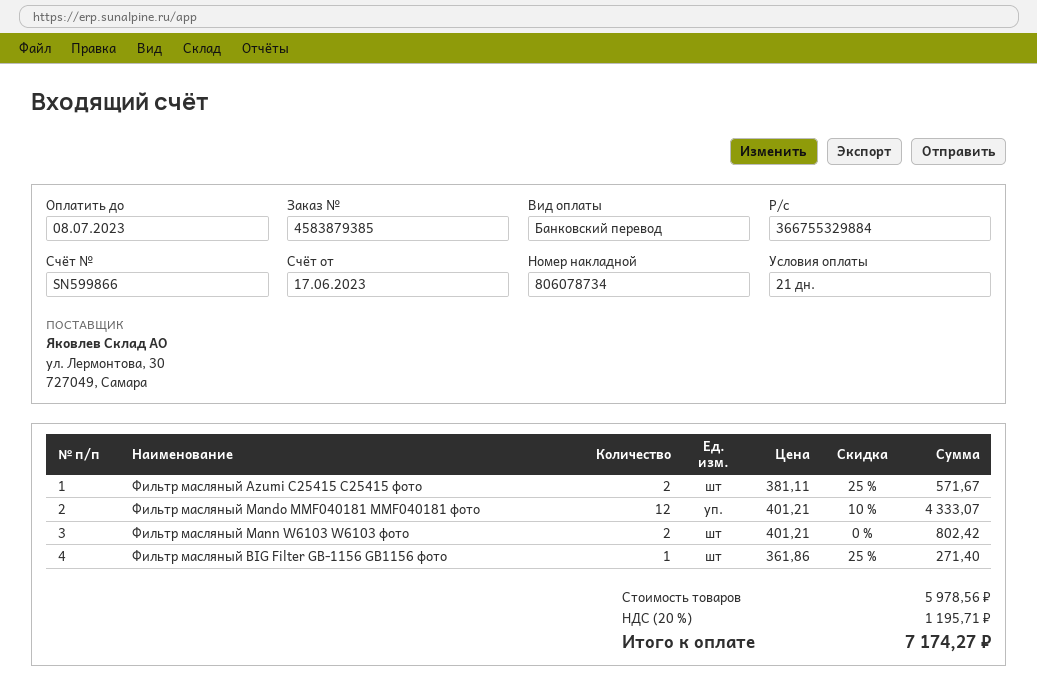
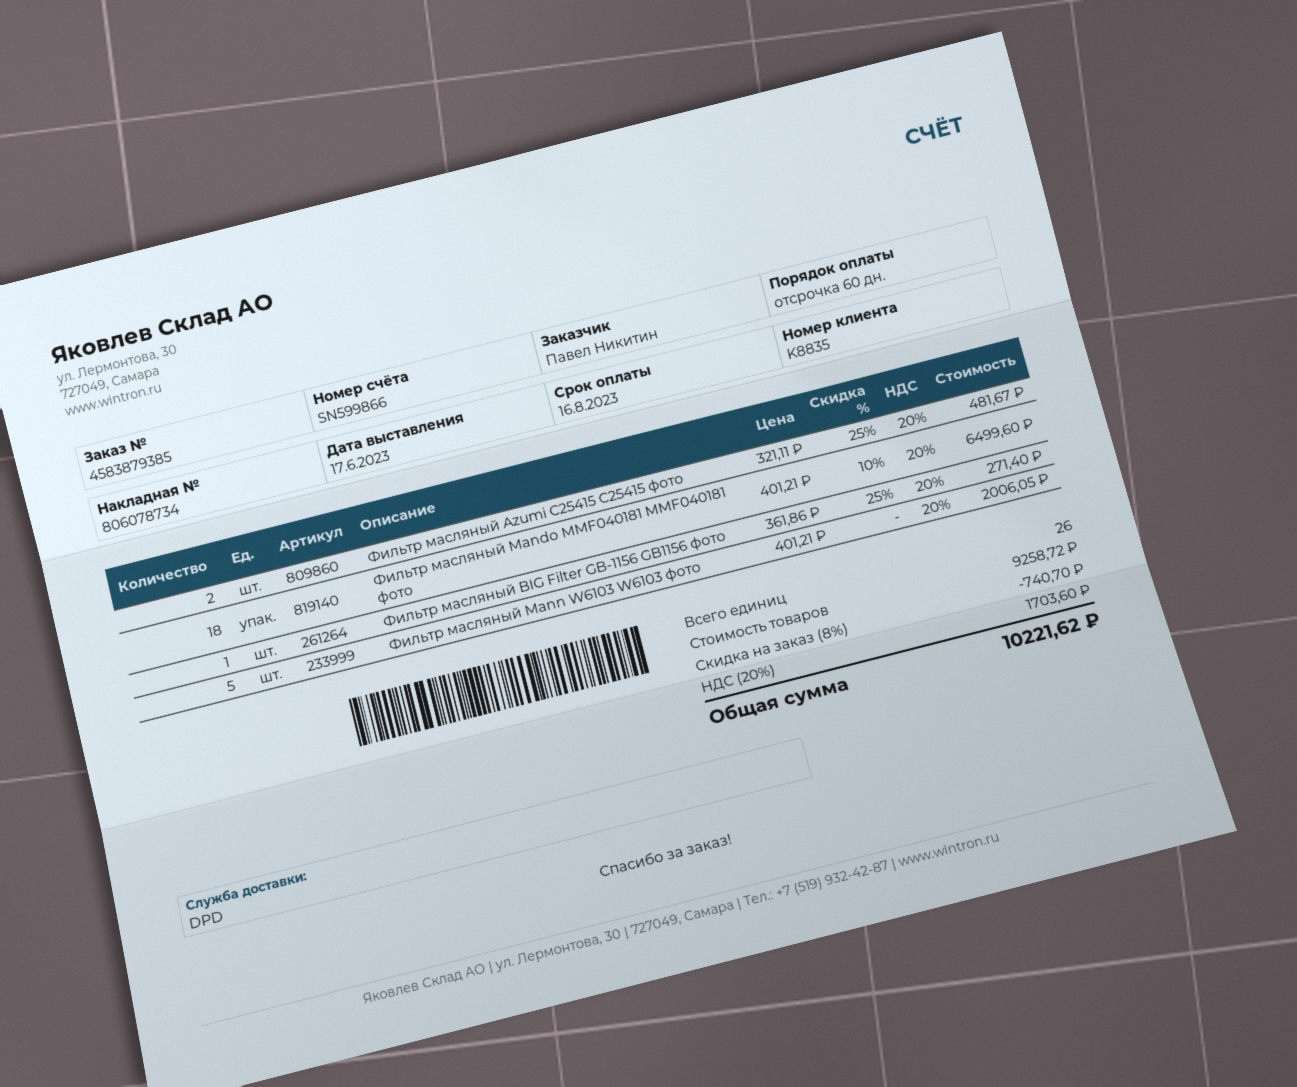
payment terms: 21 days -> 60 days
due date: 2023-07-08 -> 2023-08-16
Фильтр масляный Azumi C25415 C25415 фото: 2 x 381.11 - 25% = 571.67 -> 2 x 321.11 - 25% = 481.67
Фильтр масляный Mando MMF040181 MMF040181 фото: 12 x 401.21 - 10% = 4333.07 -> 18 x 401.21 - 10% = 6499.60
Фильтр масляный Mann W6103 W6103 фото: 2 x 401.21 = 802.42 -> 5 x 401.21 = 2006.05
subtotal: 5978.56 -> 9258.72
discount: none -> 8% = 740.70
tax: 20% = 1195.71 -> 20% = 1703.60
total: 7174.27 -> 10221.62

